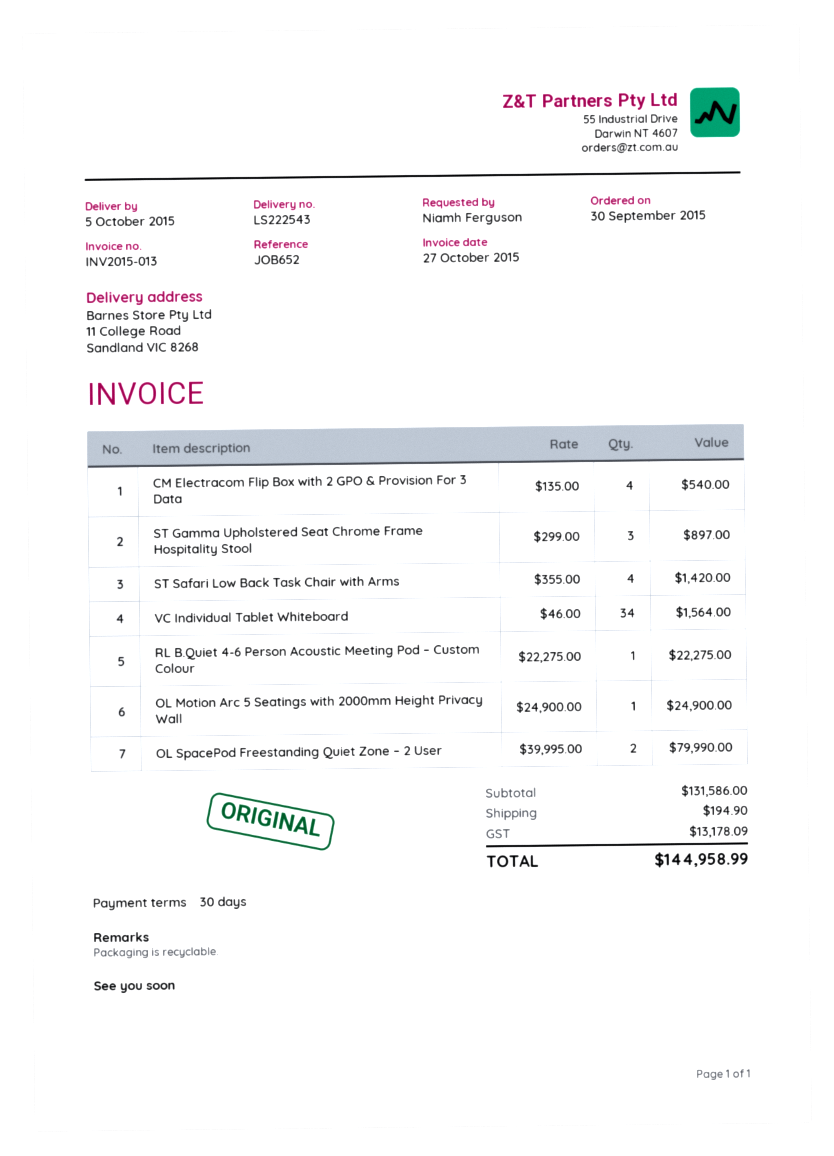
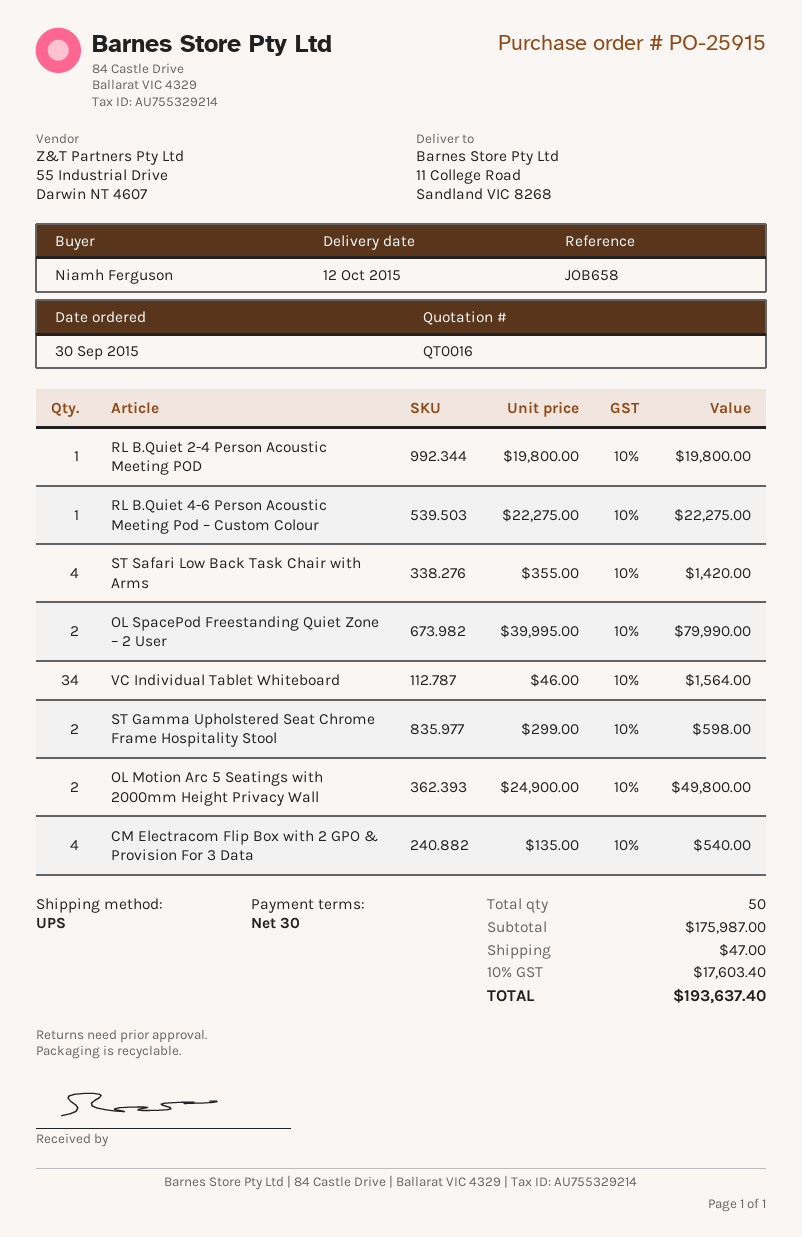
delivery date: 2015-10-05 -> 2015-10-12
reference: JOB652 -> JOB658
ST Gamma Upholstered Seat Chrome Frame Hospitality Stool: 3 x 299.00 = 897.00 -> 2 x 299.00 = 598.00
OL Motion Arc 5 Seatings with 2000mm Height Privacy Wall: 1 x 24900.00 = 24900.00 -> 2 x 24900.00 = 49800.00
RL B.Quiet 2-4 Person Acoustic Meeting POD: none -> 1 x 19800.00 = 19800.00
subtotal: 131586.00 -> 175987.00
shipping: 194.90 -> 47.00
tax: 13178.09 -> 17603.40
total: 144958.99 -> 193637.40

